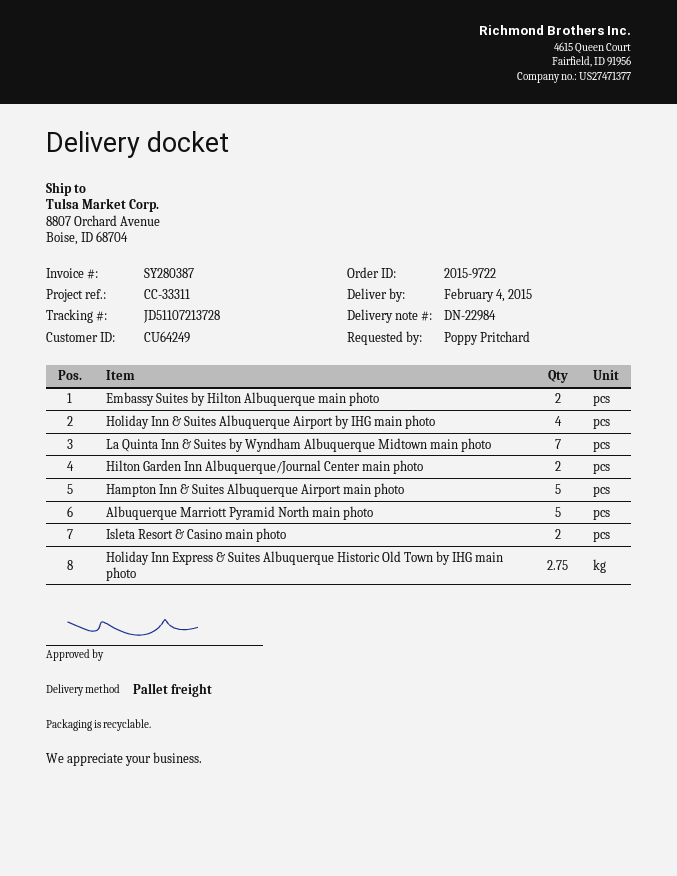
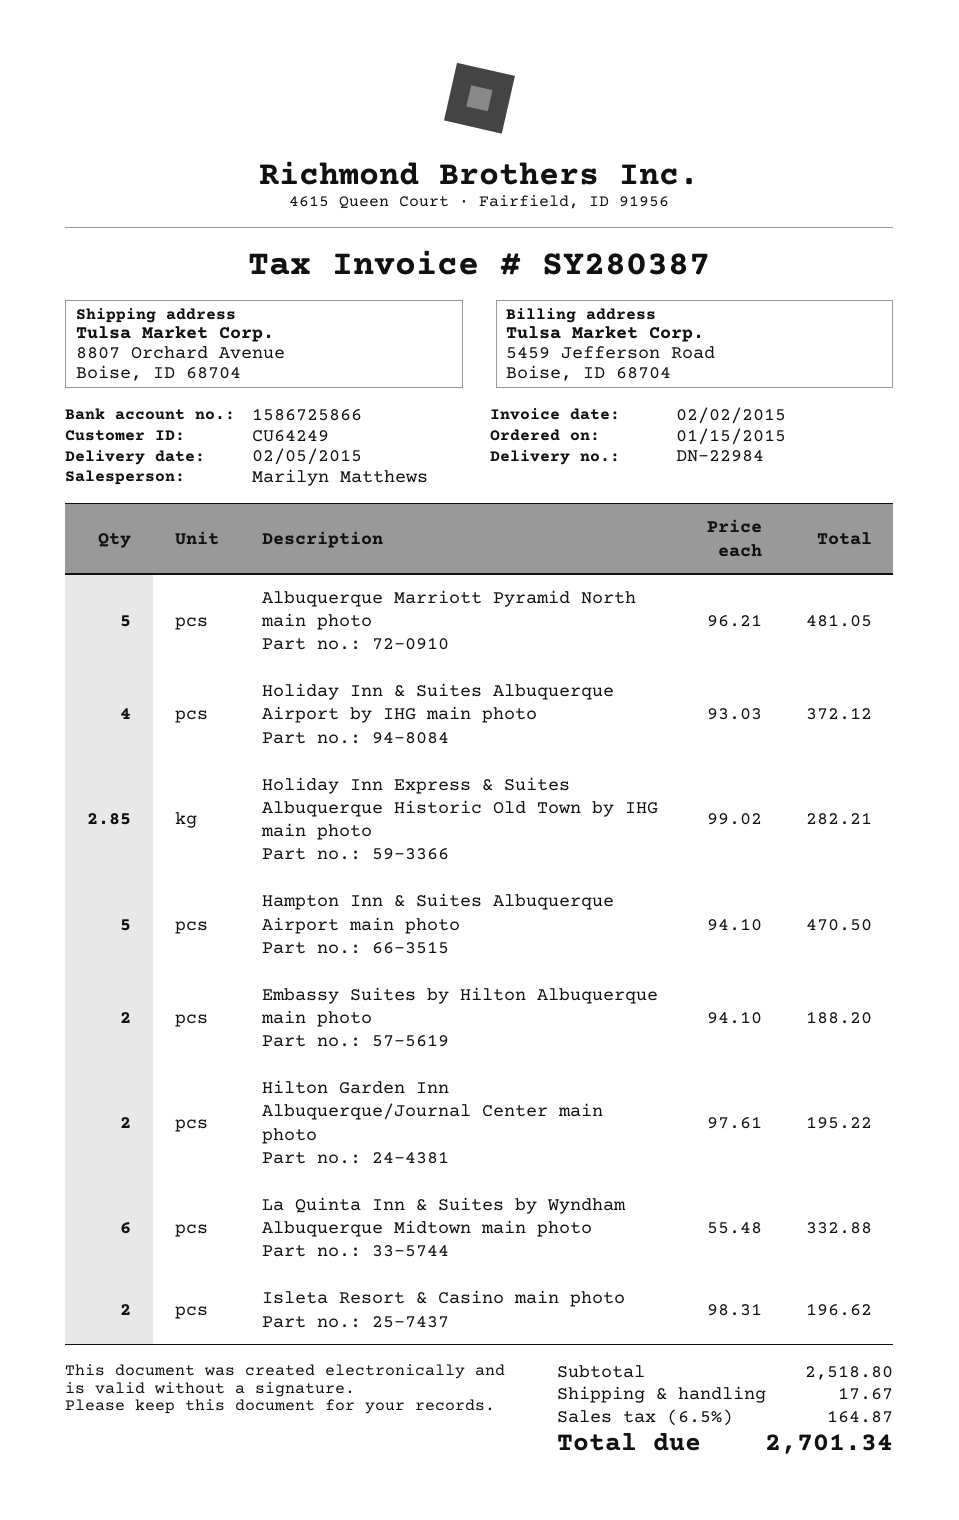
delivery date: 2015-02-04 -> 2015-02-05
La Quinta Inn & Suites by Wyndham Albuquerque Midtown main photo: 7 -> 6
Holiday Inn Express & Suites Albuquerque Historic Old Town by IHG main photo: 2.75 -> 2.85

